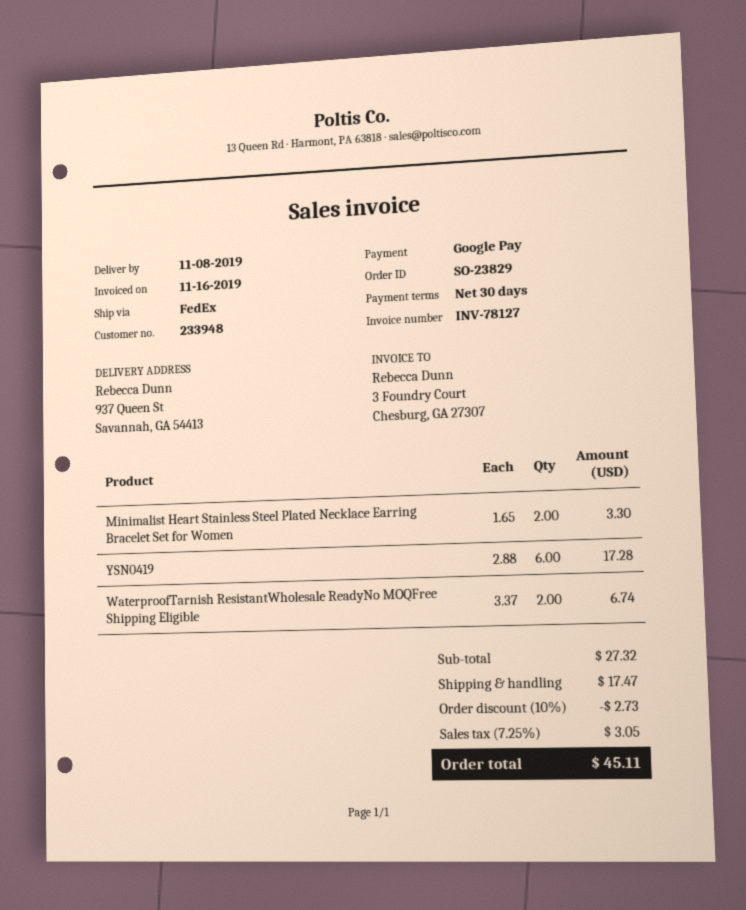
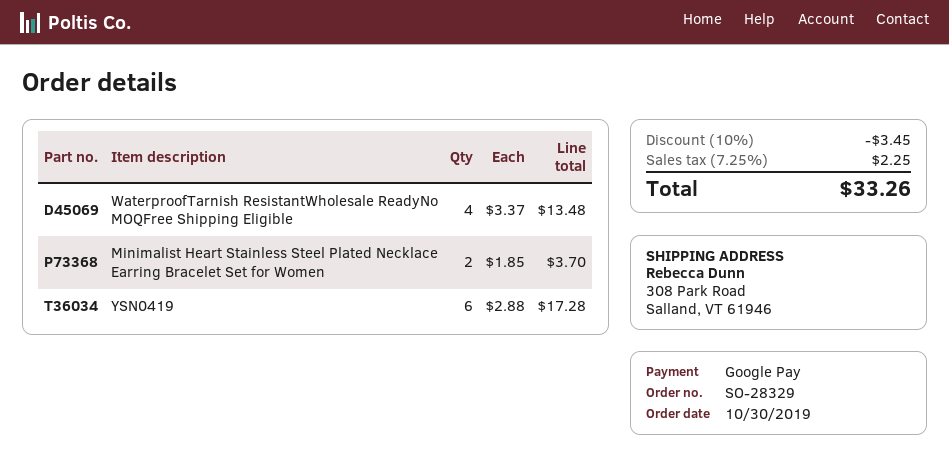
order number: SO-23829 -> SO-28329
ship to: 937 Queen St, Savannah, GA 54413 -> 308 Park Road, Salland, VT 61946
Minimalist Heart Stainless Steel Plated Necklace Earring Bracelet Set for Women: 2 x 1.65 = 3.30 -> 2 x 1.85 = 3.70
WaterproofTarnish ResistantWholesale ReadyNo MOQFree Shipping Eligible: 2 x 3.37 = 6.74 -> 4 x 3.37 = 13.48
discount: 10% = 2.73 -> 10% = 3.45
shipping: 17.47 -> none
tax: 7.25% = 3.05 -> 7.25% = 2.25
total: 45.11 -> 33.26

